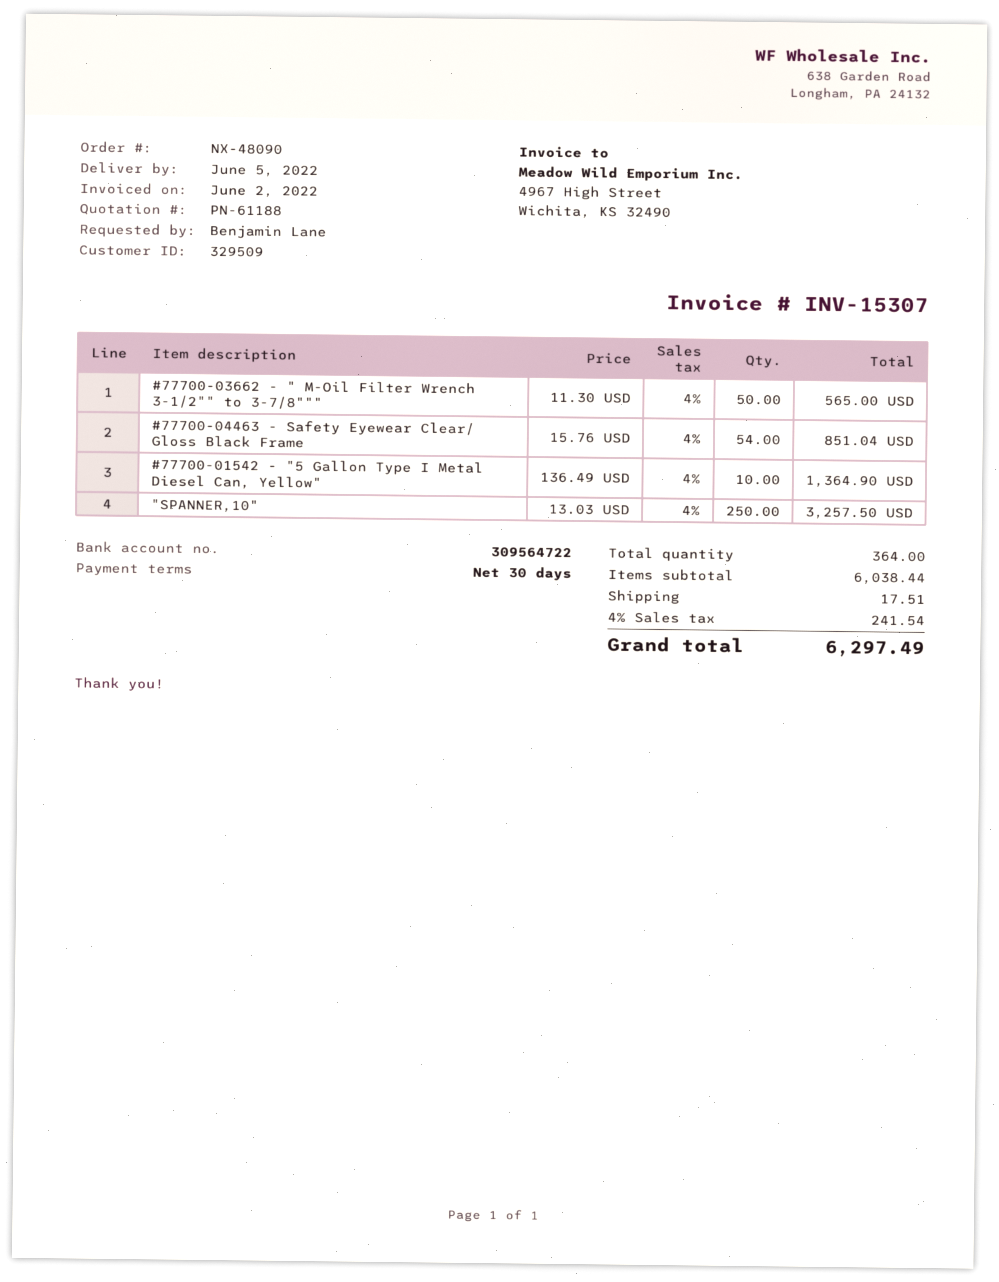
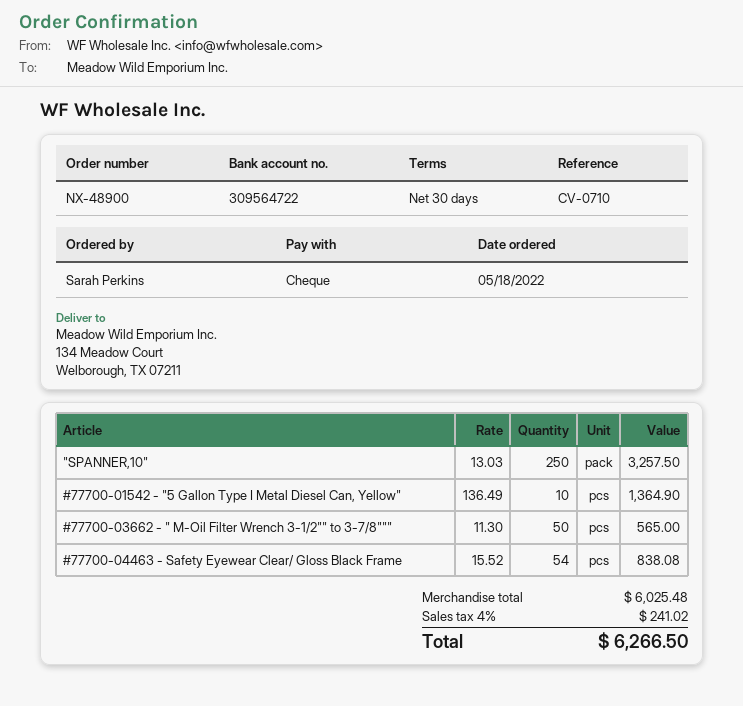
order number: NX-48090 -> NX-48900
ordered by: Benjamin Lane -> Sarah Perkins
#77700-04463 - Safety Eyewear Clear/ Gloss Black Frame: 54 x 15.76 = 851.04 -> 54 x 15.52 = 838.08
subtotal: 6038.44 -> 6025.48
shipping: 17.51 -> none
tax: 4% = 241.54 -> 4% = 241.02
total: 6297.49 -> 6266.50

